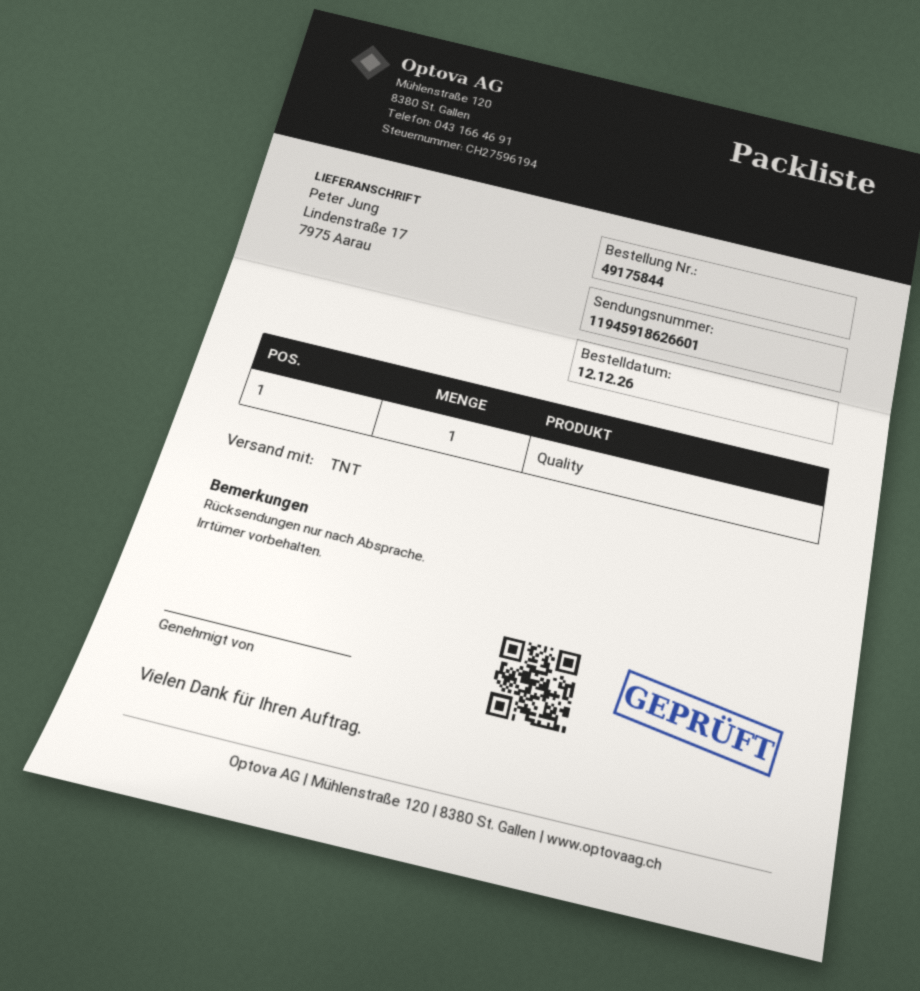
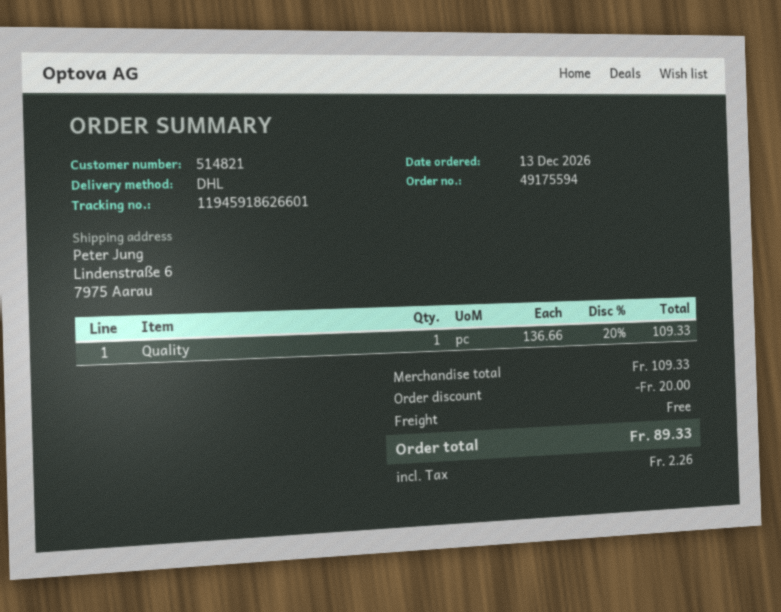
order number: 49175844 -> 49175594
order date: 2026-12-12 -> 2026-12-13
shipping method: TNT -> DHL
ship to: Lindenstraße 17, 7975 Aarau -> Lindenstraße 6, 7975 Aarau

